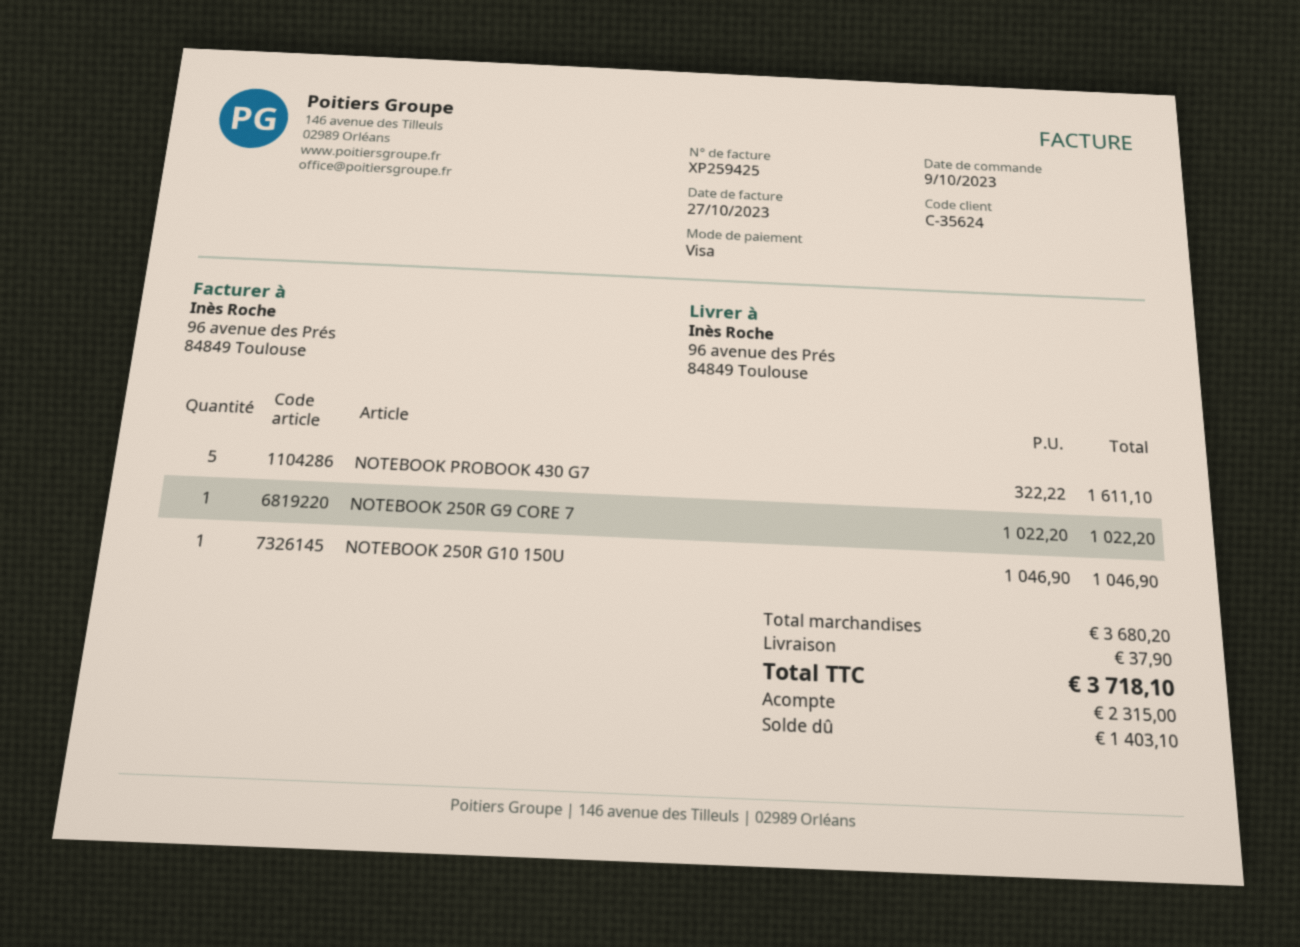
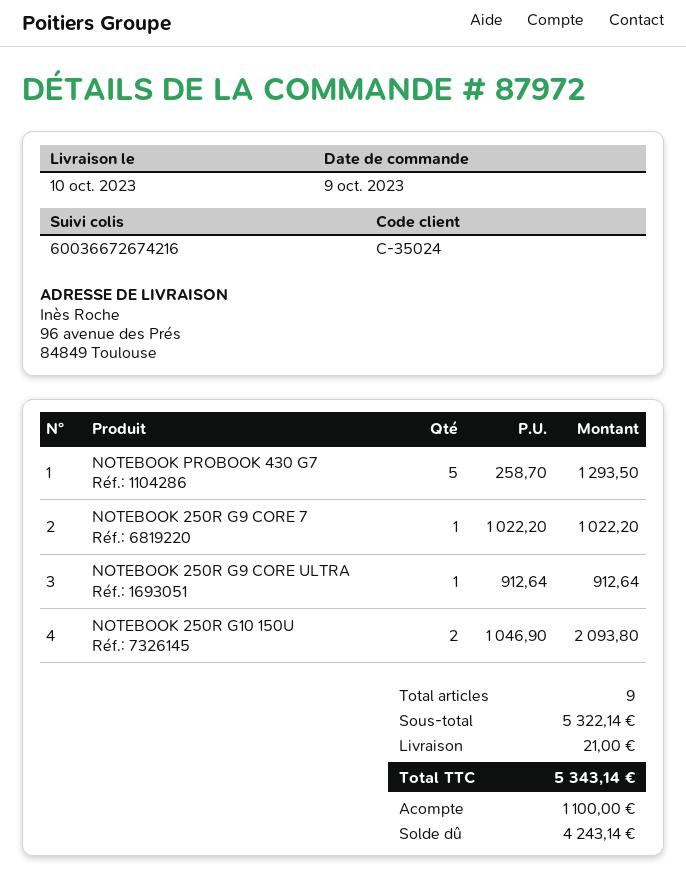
customer number: C-35624 -> C-35024
NOTEBOOK PROBOOK 430 G7: 5 x 322.22 = 1611.10 -> 5 x 258.70 = 1293.50
NOTEBOOK 250R G10 150U: 1 x 1046.90 = 1046.90 -> 2 x 1046.90 = 2093.80
NOTEBOOK 250R G9 CORE ULTRA: none -> 1 x 912.64 = 912.64
subtotal: 3680.20 -> 5322.14
shipping: 37.90 -> 21.00
total: 3718.10 -> 5343.14
deposit: 2315.00 -> 1100.00
balance: 1403.10 -> 4243.14

